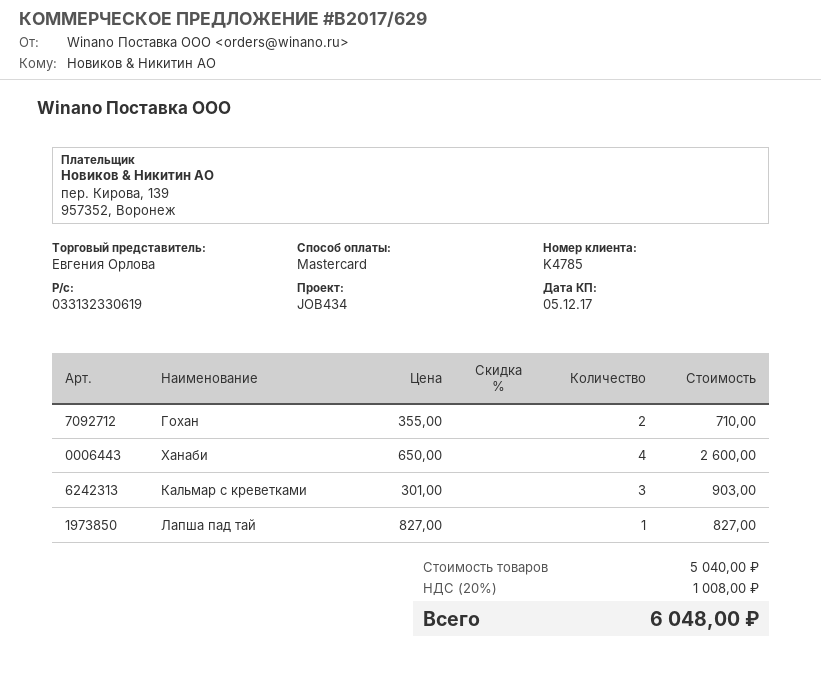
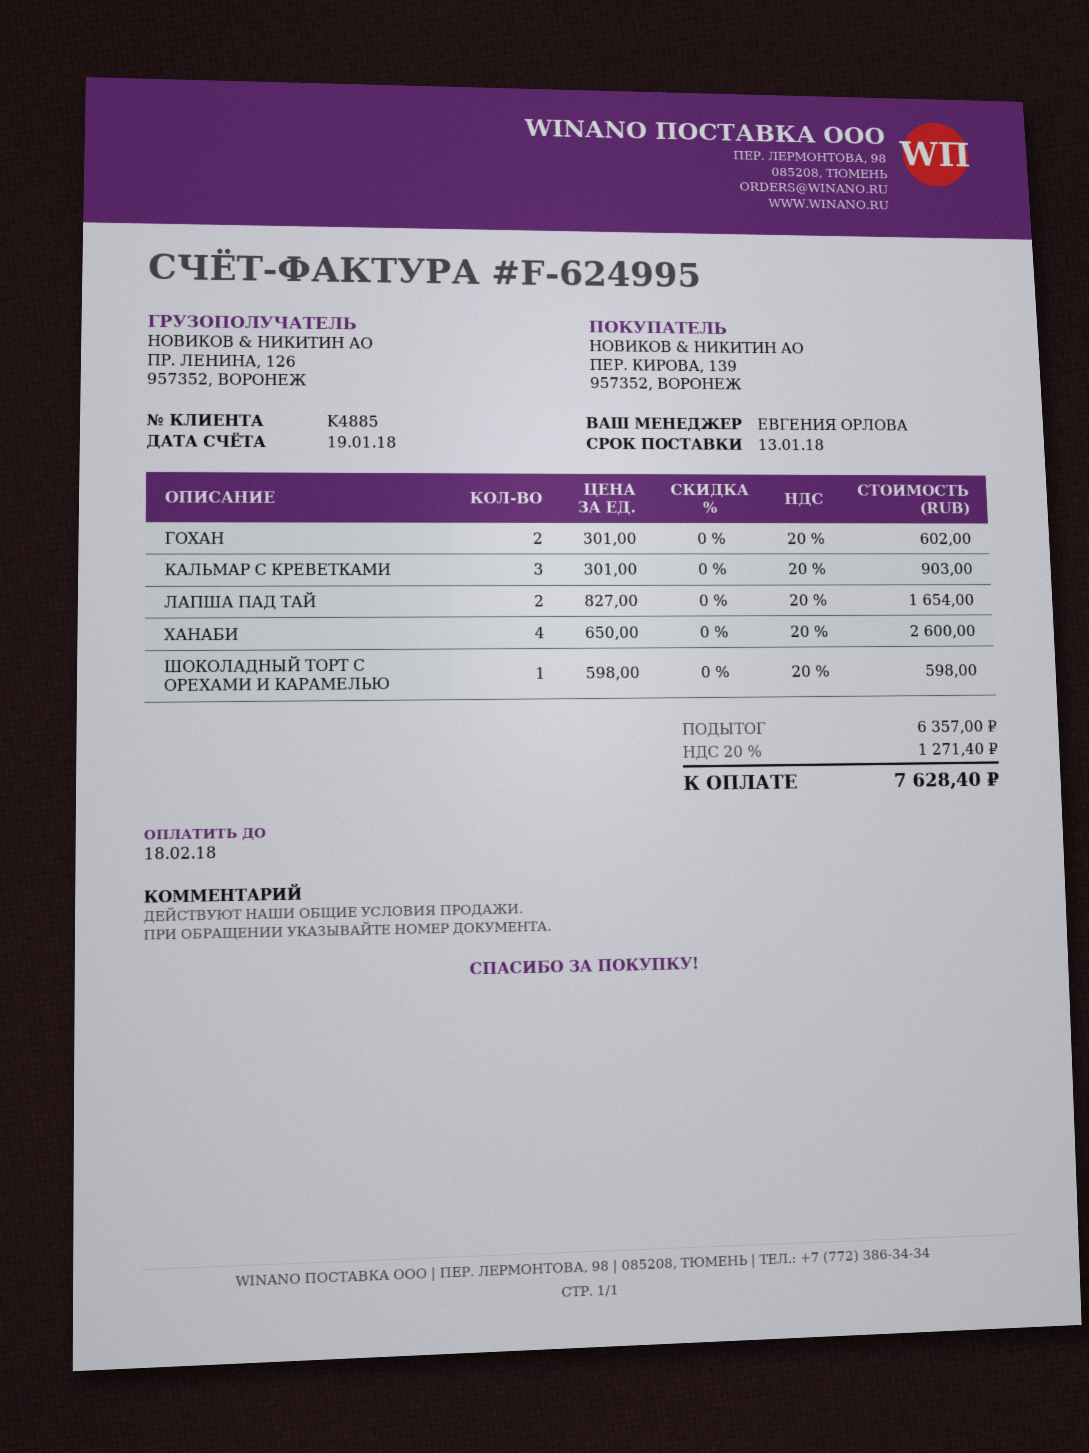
customer number: K4785 -> K4885
Гохан: 2 x 355.00 = 710.00 -> 2 x 301.00 = 602.00
Лапша пад тай: 1 x 827.00 = 827.00 -> 2 x 827.00 = 1654.00
ШОКОЛАДНЫЙ ТОРТ С ОРЕХАМИ И КАРАМЕЛЬЮ: none -> 1 x 598.00 = 598.00
subtotal: 5040.00 -> 6357.00
tax: 20% = 1008.00 -> 20% = 1271.40
total: 6048.00 -> 7628.40

